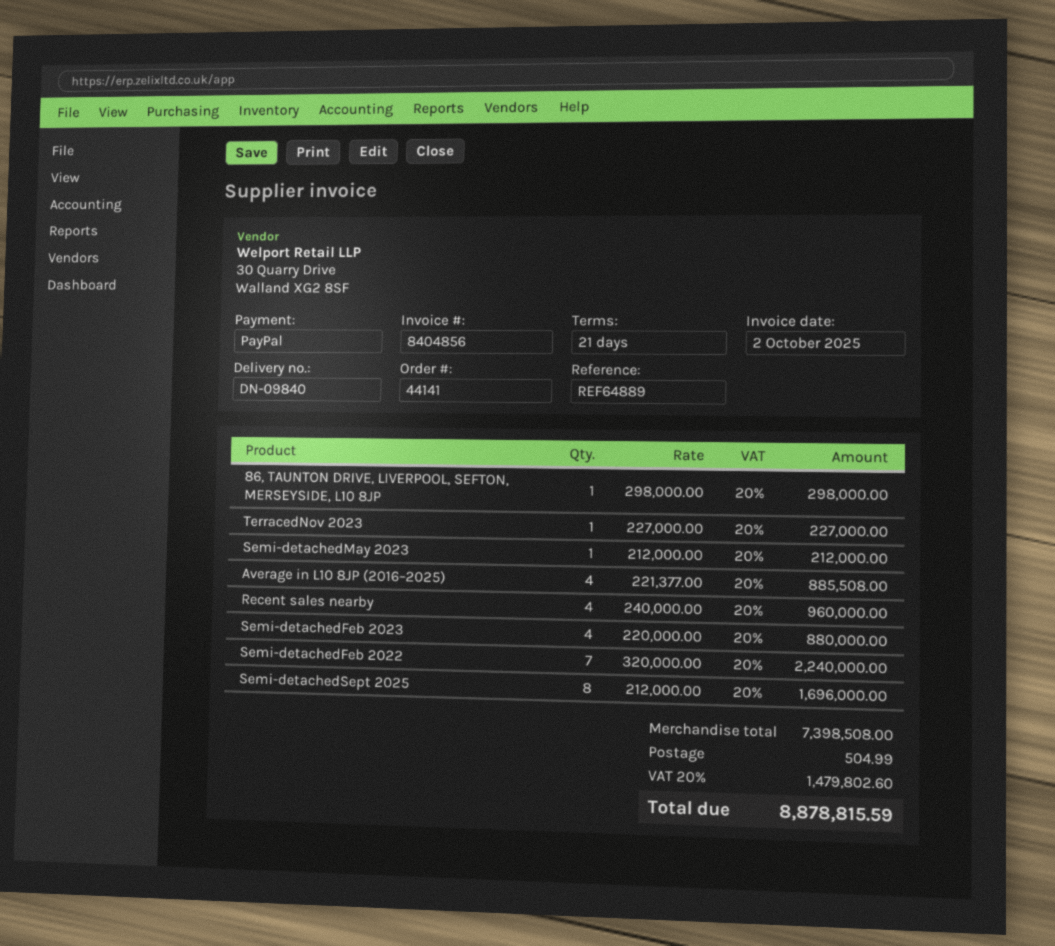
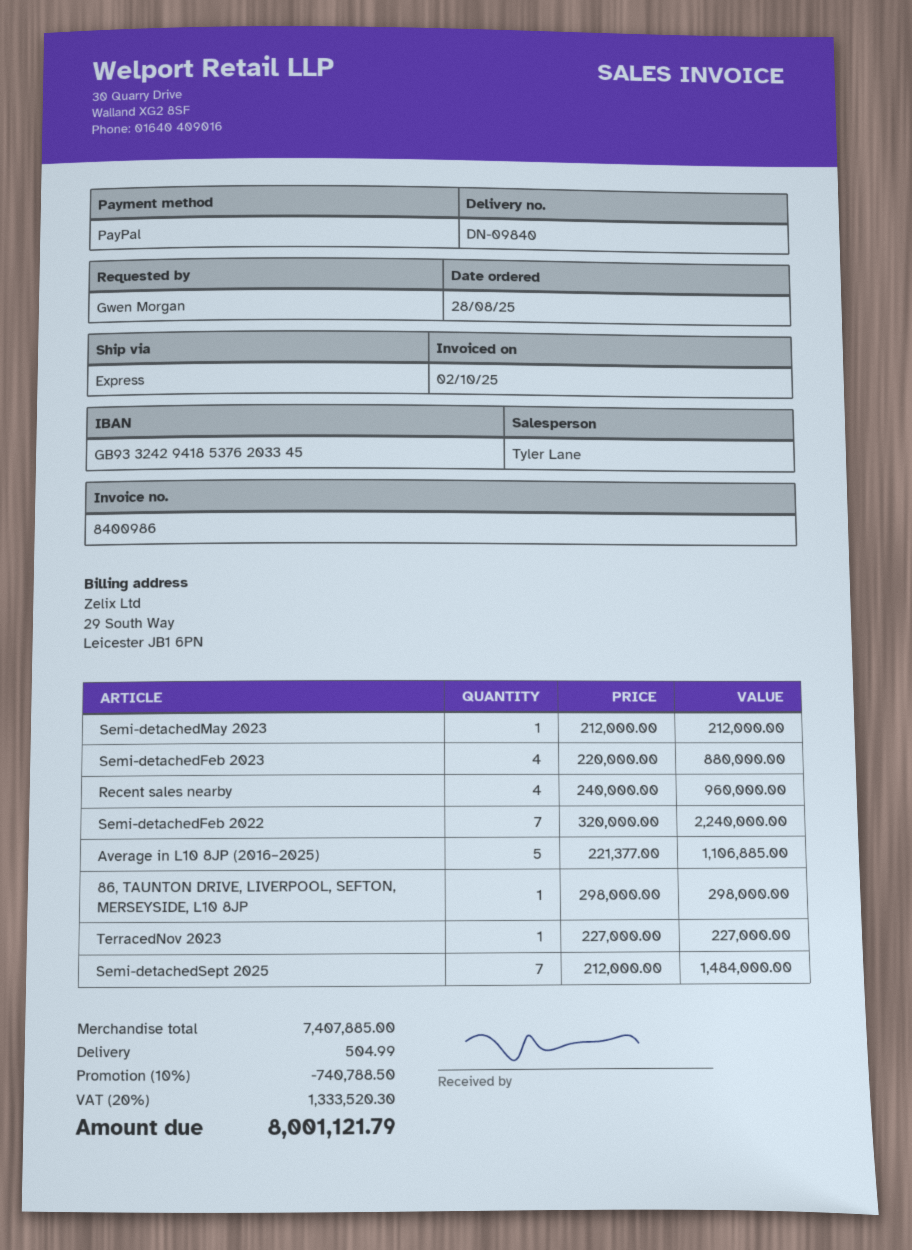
invoice number: 8404856 -> 8400986
Average in L10 8JP (2016–2025): 4 x 221377.00 = 885508.00 -> 5 x 221377.00 = 1106885.00
Semi-detachedSept 2025: 8 x 212000.00 = 1696000.00 -> 7 x 212000.00 = 1484000.00
subtotal: 7398508.00 -> 7407885.00
discount: none -> 10% = 740788.50
tax: 20% = 1479802.60 -> 20% = 1333520.30
total: 8878815.59 -> 8001121.79

